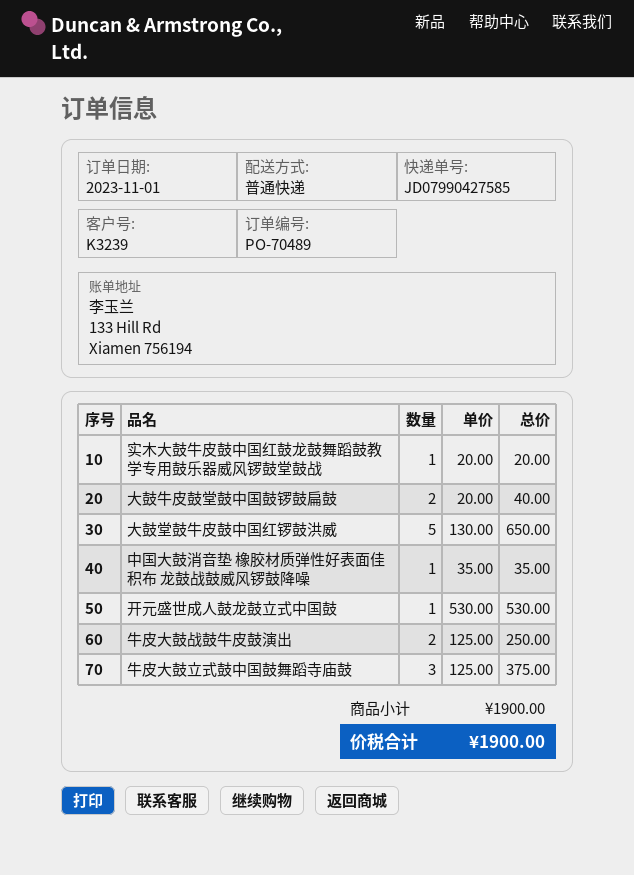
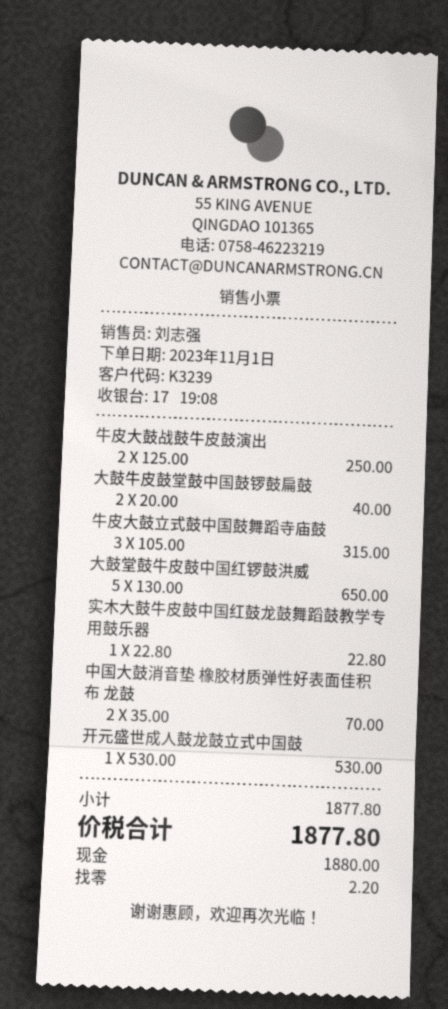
实木大鼓牛皮鼓中国红鼓龙鼓舞蹈鼓教学专用鼓乐器威风锣鼓堂鼓战: 1 x 20.00 = 20.00 -> 1 x 22.80 = 22.80
中国大鼓消音垫 橡胶材质弹性好表面佳积布 龙鼓战鼓威风锣鼓降噪: 1 x 35.00 = 35.00 -> 2 x 35.00 = 70.00
牛皮大鼓立式鼓中国鼓舞蹈寺庙鼓: 3 x 125.00 = 375.00 -> 3 x 105.00 = 315.00
subtotal: 1900.00 -> 1877.80
total: 1900.00 -> 1877.80

